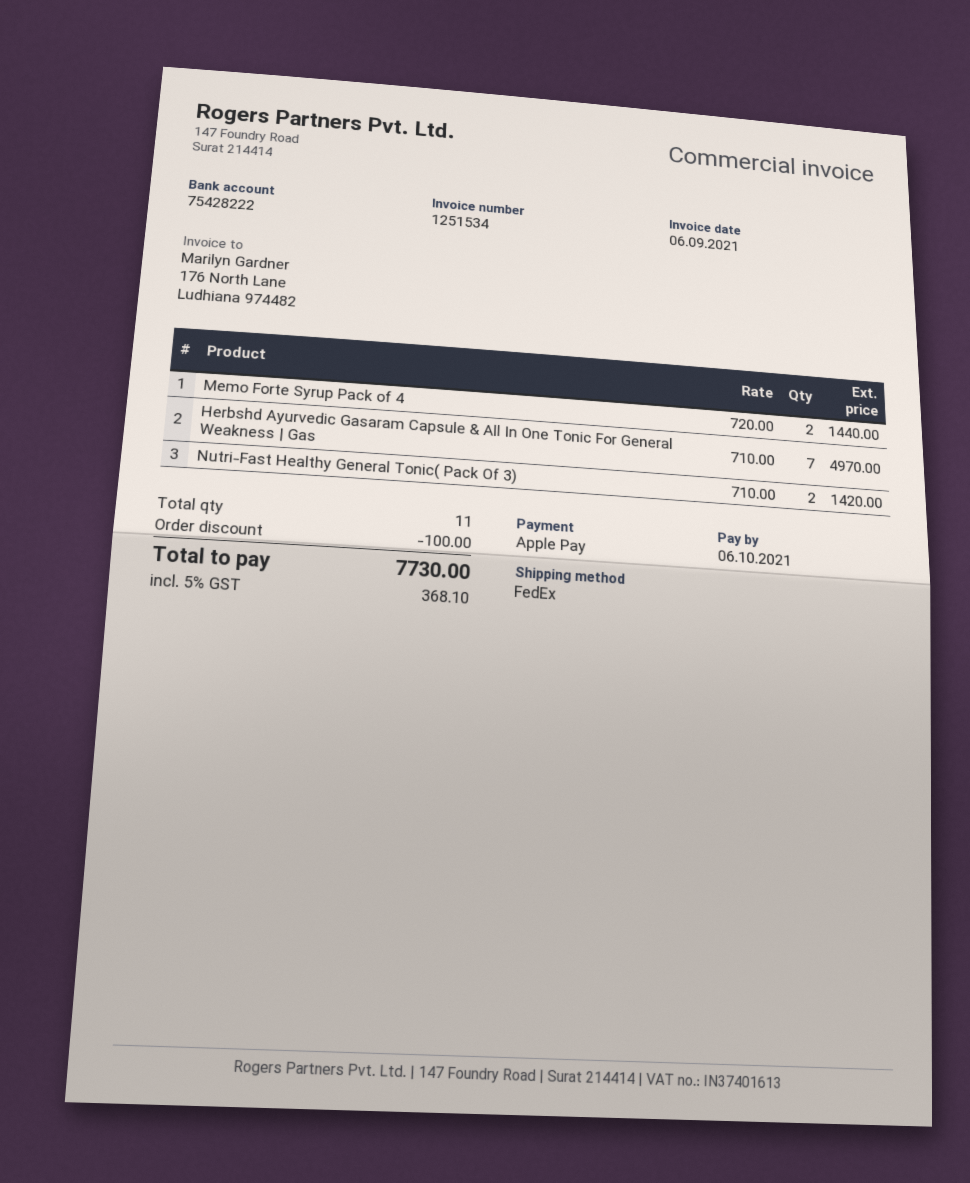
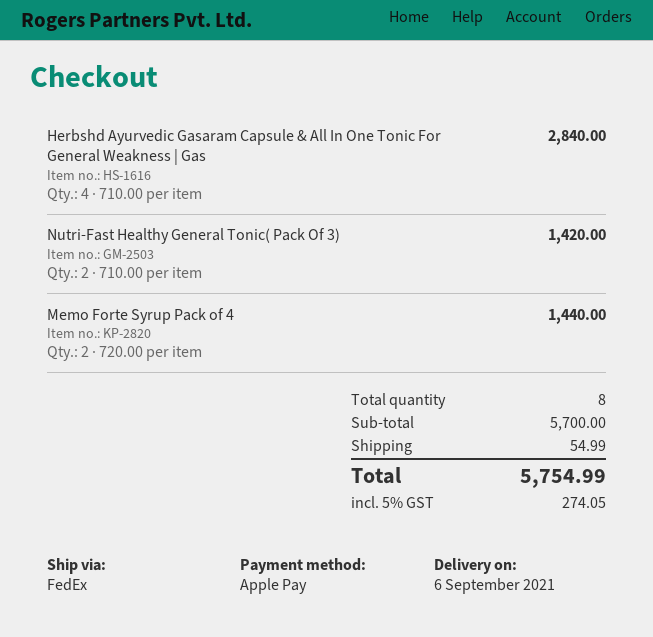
Herbshd Ayurvedic Gasaram Capsule & All In One Tonic For General Weakness | Gas: 7 x 710.00 = 4970.00 -> 4 x 710.00 = 2840.00
total quantity: 11 -> 8
discount: 100.00 -> none
shipping: none -> 54.99
tax: 5% = 368.10 -> 5% = 274.05
total: 7730.00 -> 5754.99

